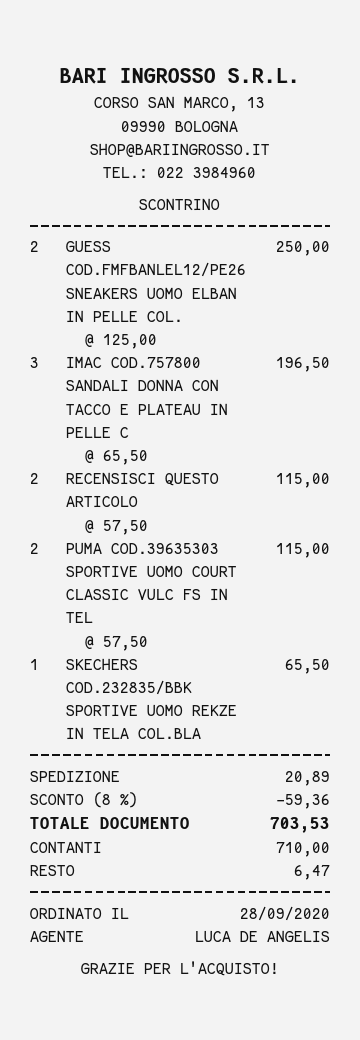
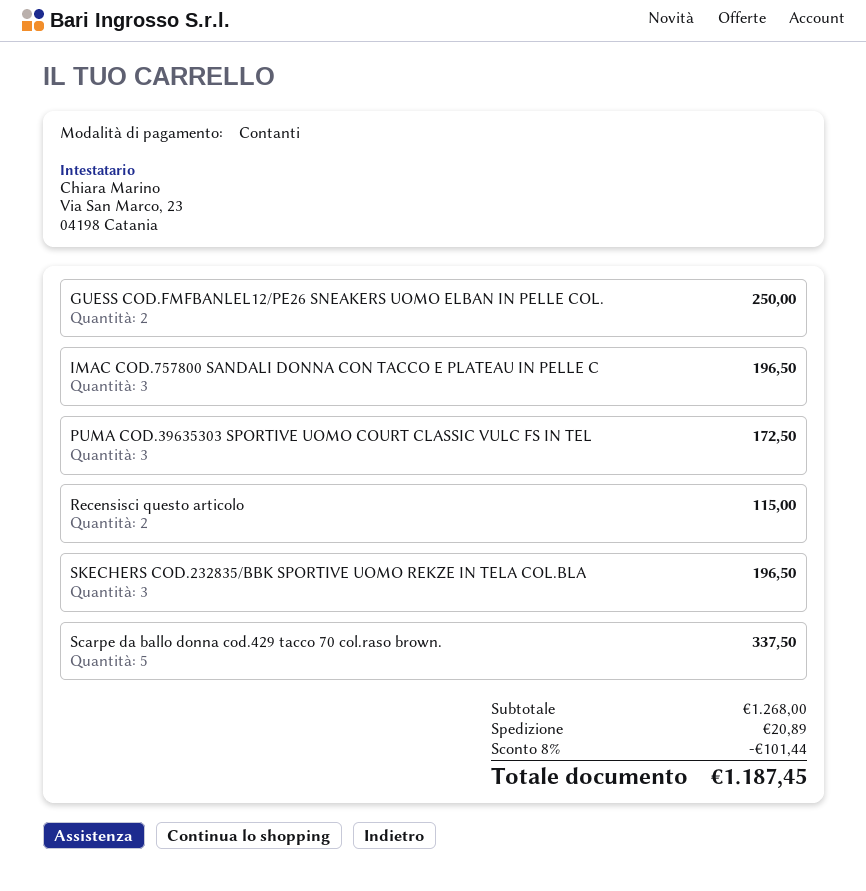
PUMA COD.39635303 SPORTIVE UOMO COURT CLASSIC VULC FS IN TEL: 2 for 115.00 -> 3 for 172.50
SKECHERS COD.232835/BBK SPORTIVE UOMO REKZE IN TELA COL.BLA: 1 for 65.50 -> 3 for 196.50
Scarpe da ballo donna cod.429 tacco 70 col.raso brown.: none -> 5 for 337.50
discount: 8% = 59.36 -> 8% = 101.44
total: 703.53 -> 1187.45

